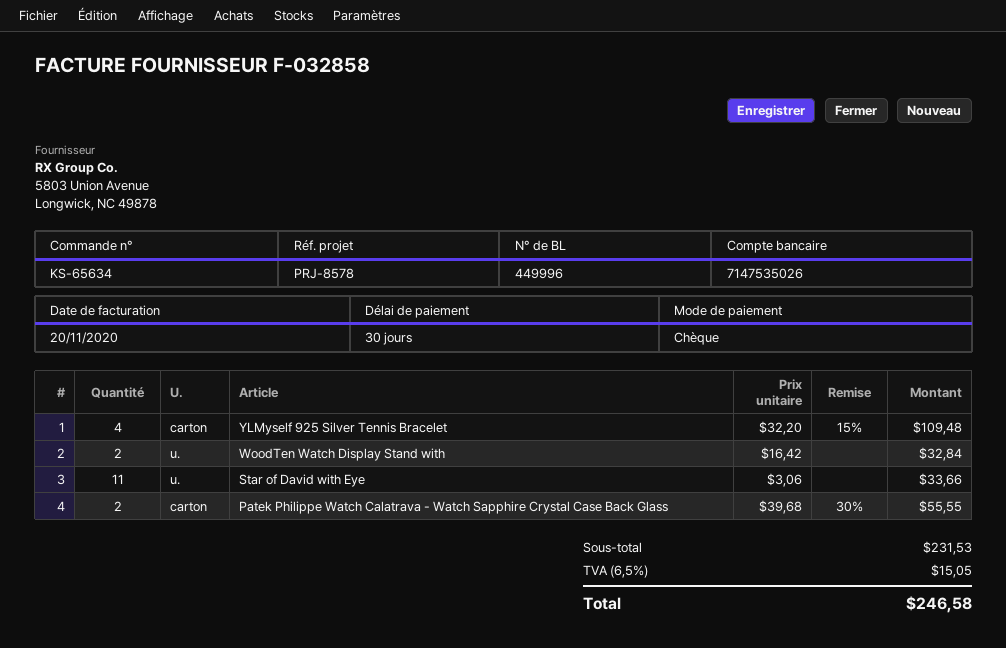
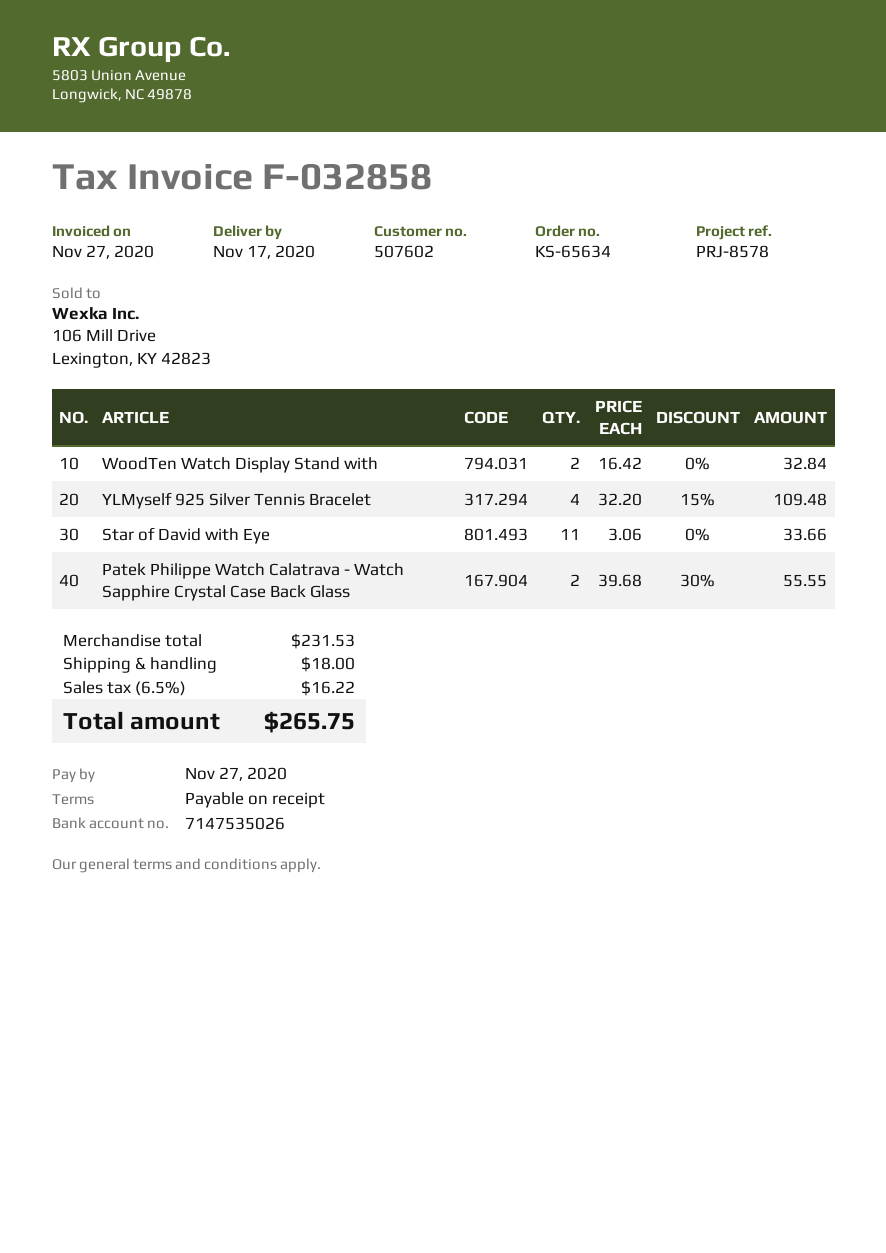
invoice date: 2020-11-20 -> 2020-11-27
payment terms: 30 days -> on receipt
shipping: none -> 18.00
tax: 6.5% = 15.05 -> 6.5% = 16.22
total: 246.58 -> 265.75

